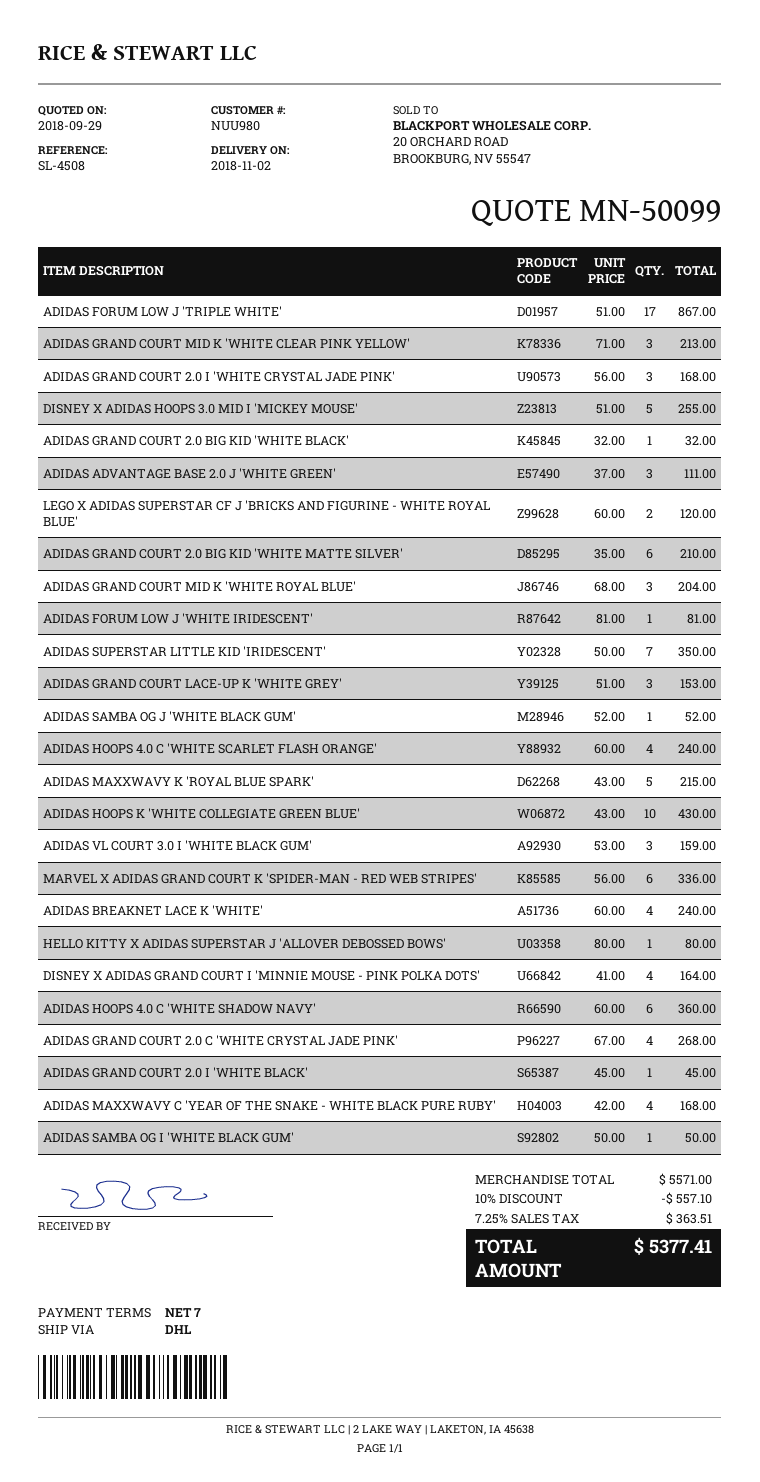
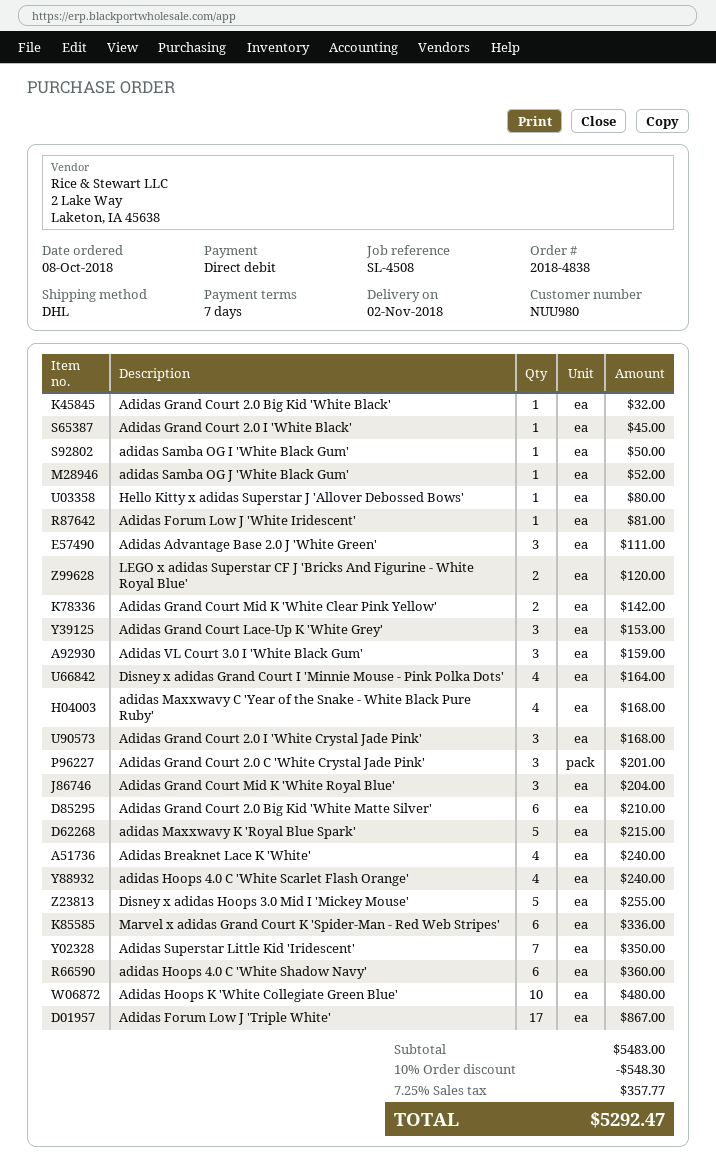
ADIDAS GRAND COURT MID K 'WHITE CLEAR PINK YELLOW': 3 for 213.00 -> 2 for 142.00
ADIDAS HOOPS K 'WHITE COLLEGIATE GREEN BLUE': 10 for 430.00 -> 10 for 480.00
ADIDAS GRAND COURT 2.0 C 'WHITE CRYSTAL JADE PINK': 4 for 268.00 -> 3 for 201.00
subtotal: 5571.00 -> 5483.00
discount: 10% = 557.10 -> 10% = 548.30
tax: 7.25% = 363.51 -> 7.25% = 357.77
total: 5377.41 -> 5292.47

